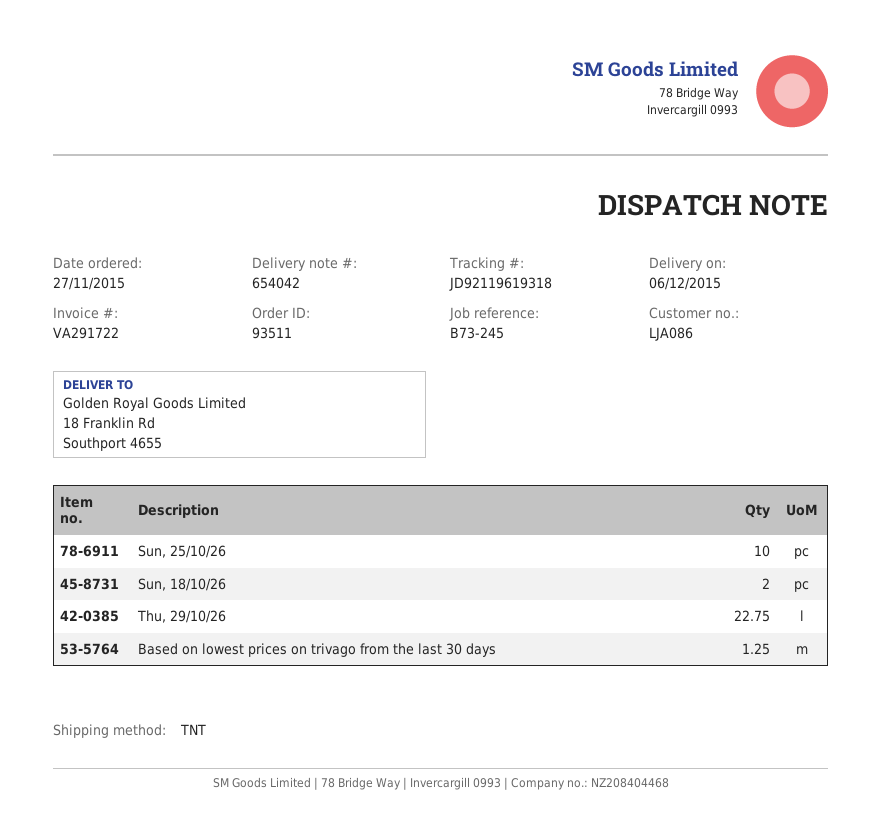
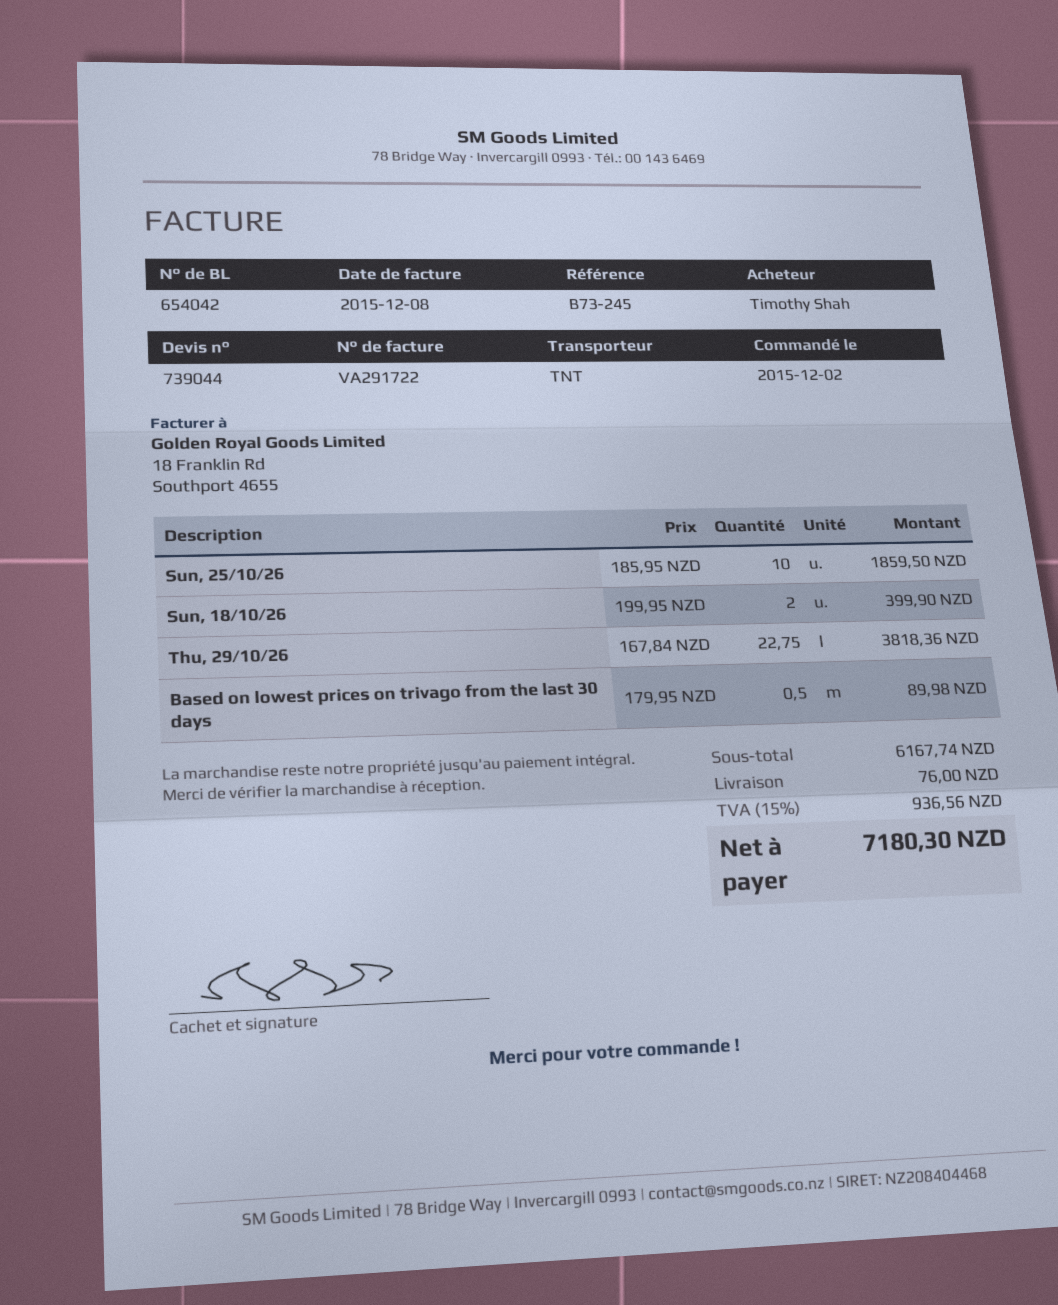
order date: 2015-11-27 -> 2015-12-02
Based on lowest prices on trivago from the last 30 days: 1.25 -> 0.5

